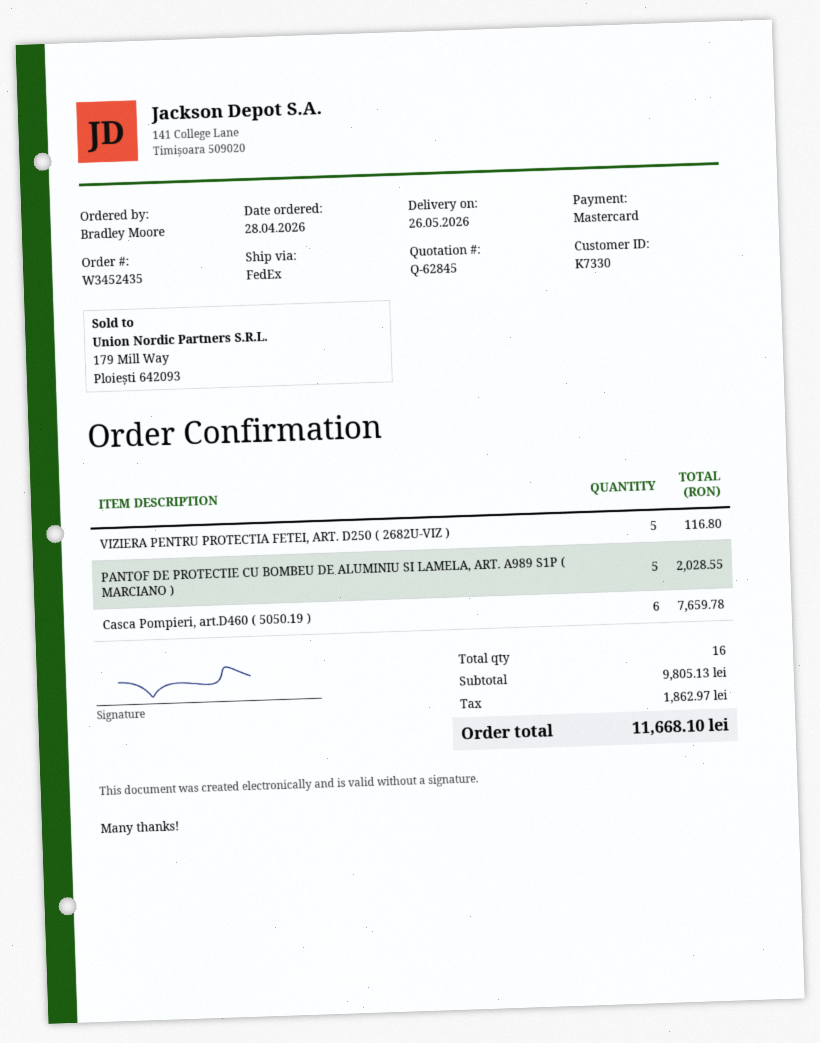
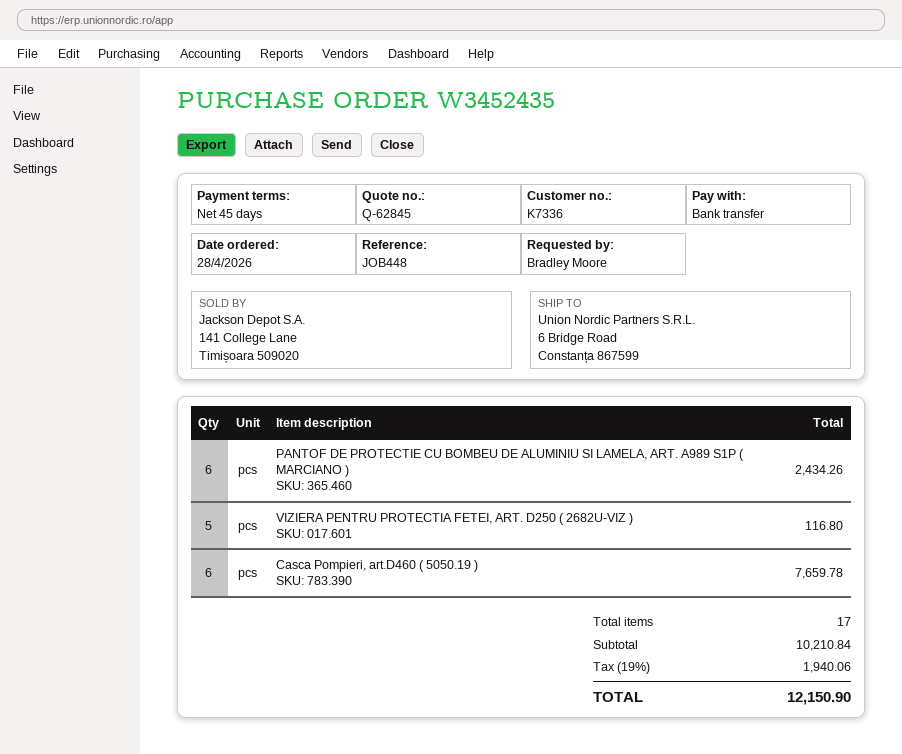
customer number: K7330 -> K7336
payment method: Mastercard -> bank transfer
PANTOF DE PROTECTIE CU BOMBEU DE ALUMINIU SI LAMELA, ART. A989 S1P ( MARCIANO ): 5 for 2028.55 -> 6 for 2434.26
total quantity: 16 -> 17
subtotal: 9805.13 -> 10210.84
tax: 1862.97 -> 1940.06
total: 11668.10 -> 12150.90

